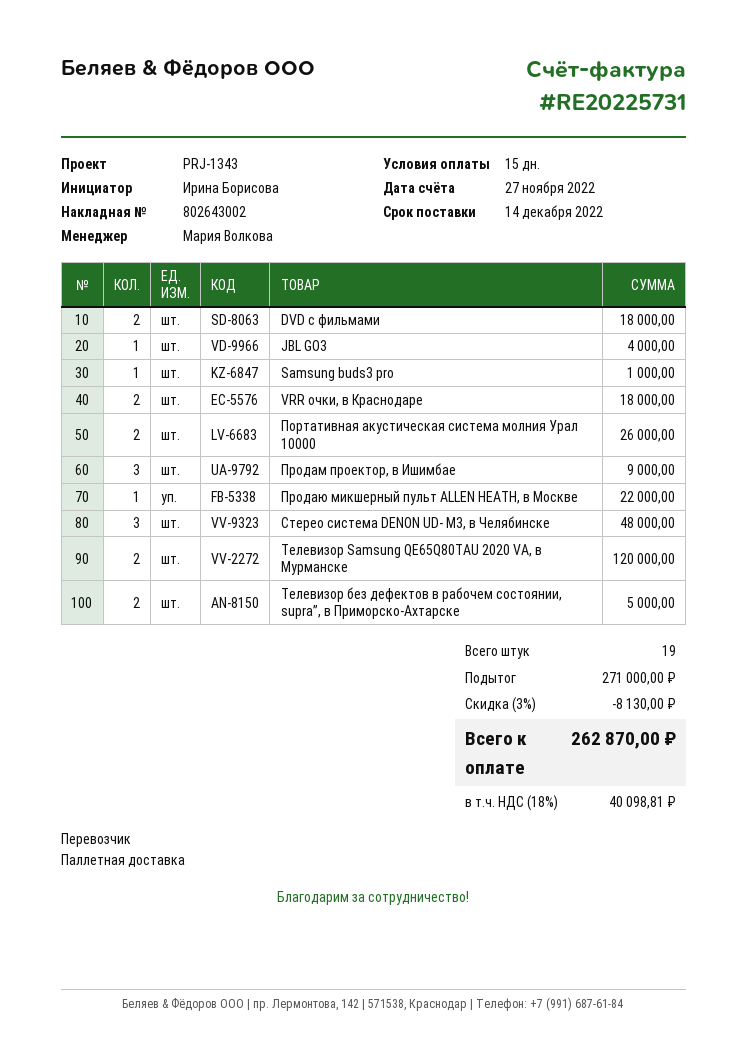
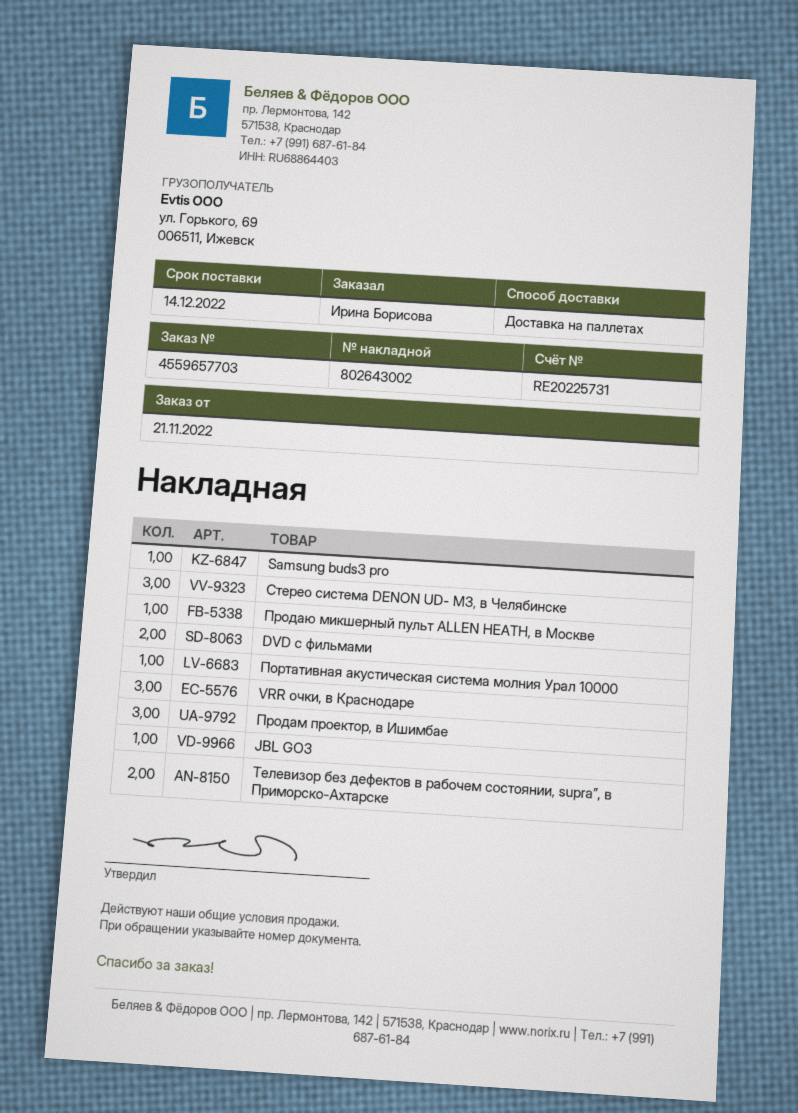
VRR очки, в Краснодаре: 2 -> 3
Портативная акустическая система молния Урал 10000: 2 -> 1
Телевизор Samsung QE65Q80TAU 2020 VA, в Мурманске: 2 -> none

